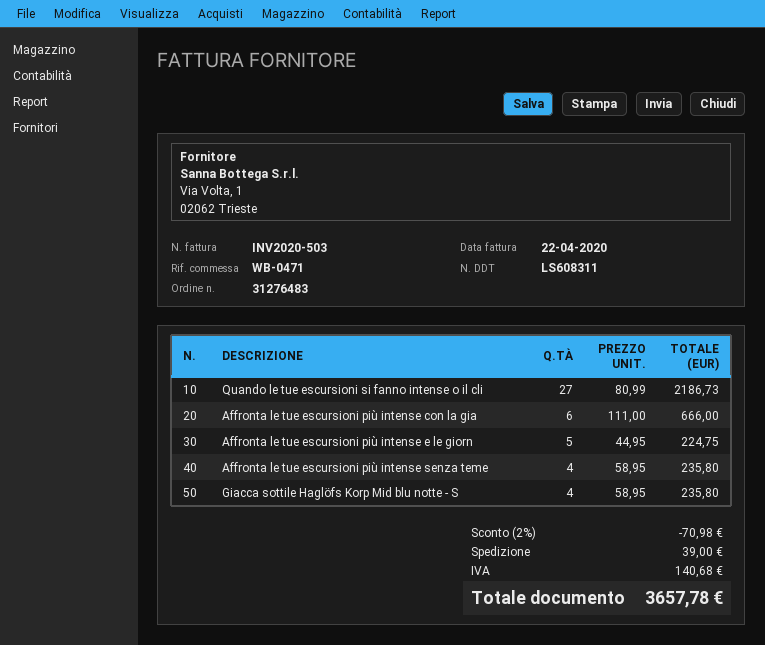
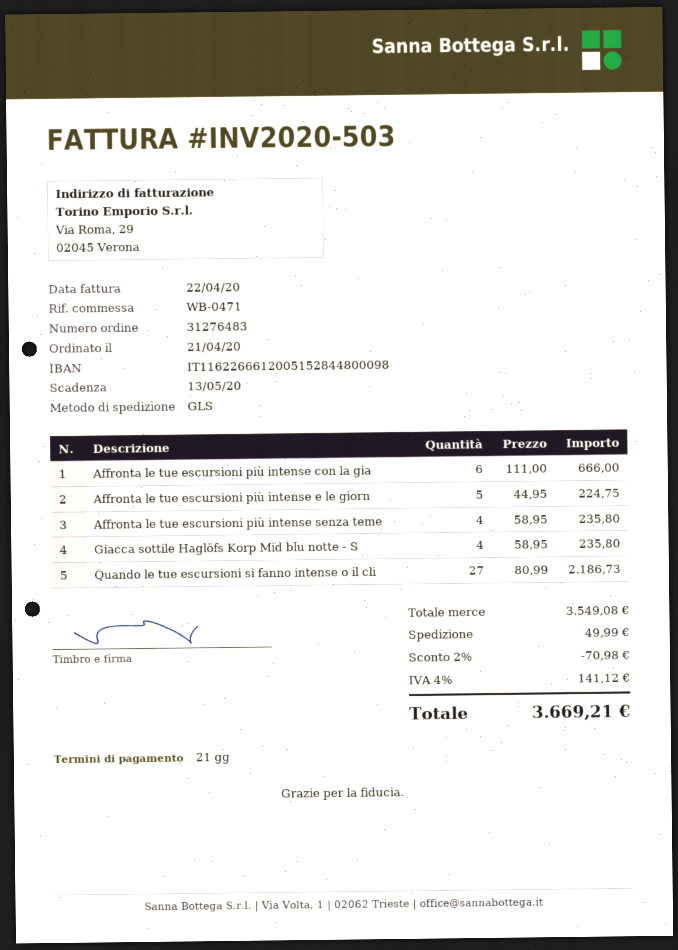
shipping: 39.00 -> 49.99
tax: 140.68 -> 141.12
total: 3657.78 -> 3669.21

